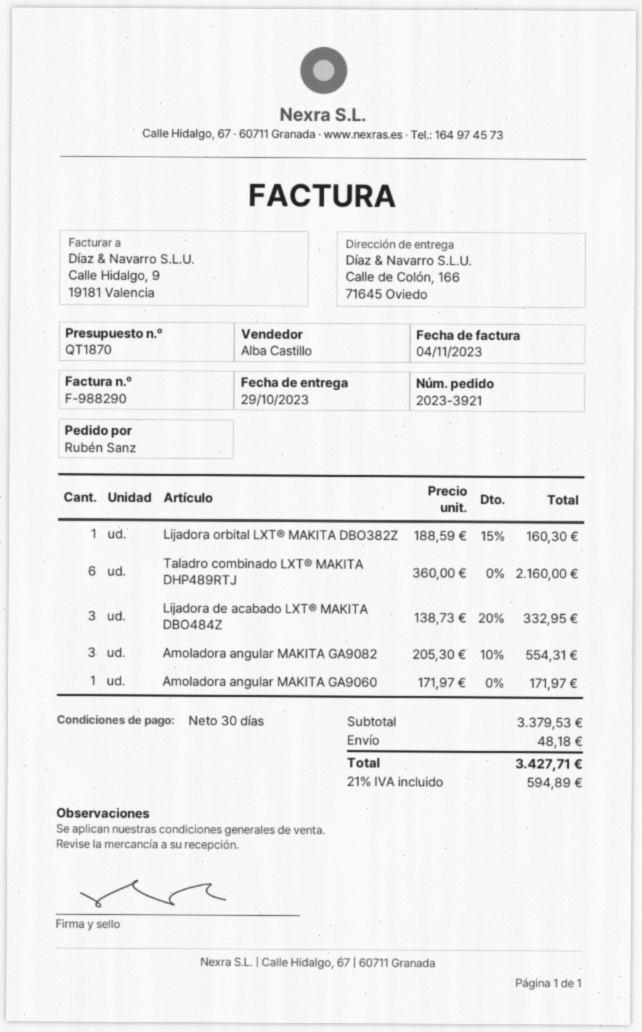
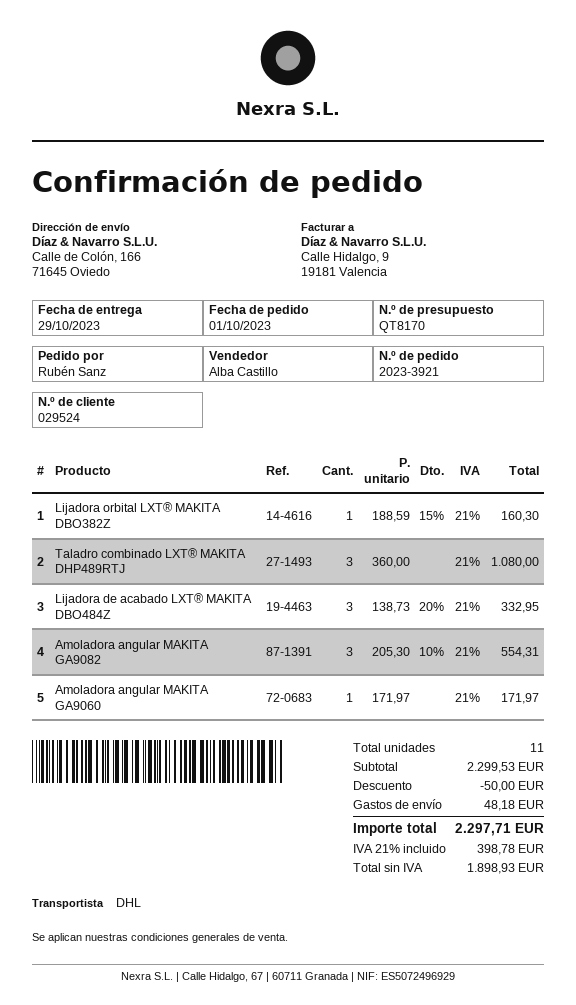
quote number: QT1870 -> QT8170
Taladro combinado LXT® MAKITA DHP489RTJ: 6 x 360.00 = 2160.00 -> 3 x 360.00 = 1080.00
subtotal: 3379.53 -> 2299.53
discount: none -> 50.00
tax: 21% = 594.89 -> 21% = 398.78
total: 3427.71 -> 2297.71

